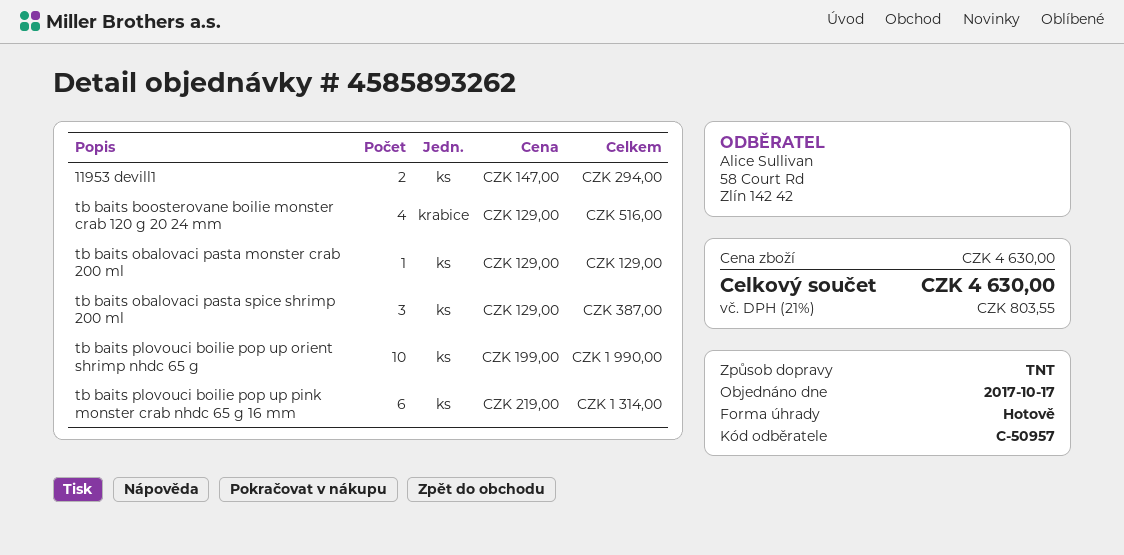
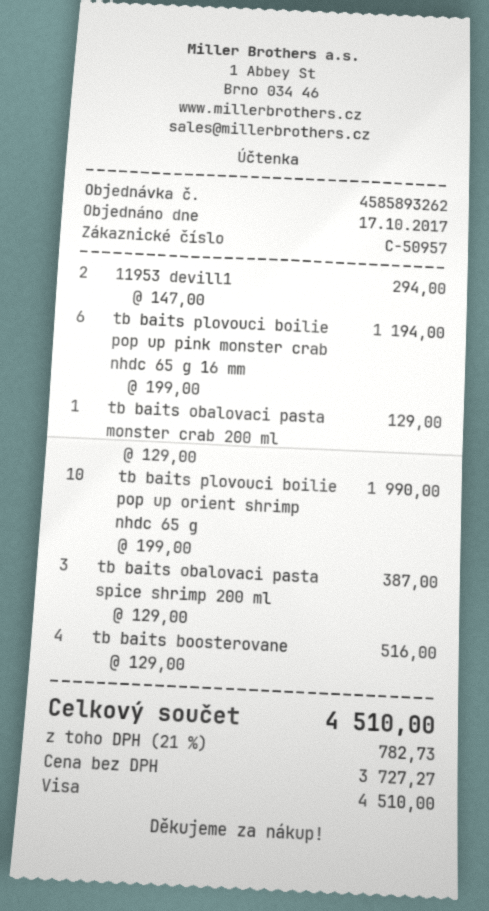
payment method: cash -> Visa
tb baits plovouci boilie pop up pink monster crab nhdc 65 g 16 mm: 6 x 219.00 = 1314.00 -> 6 x 199.00 = 1194.00
tax: 21% = 803.55 -> 21% = 782.73
total: 4630.00 -> 4510.00

